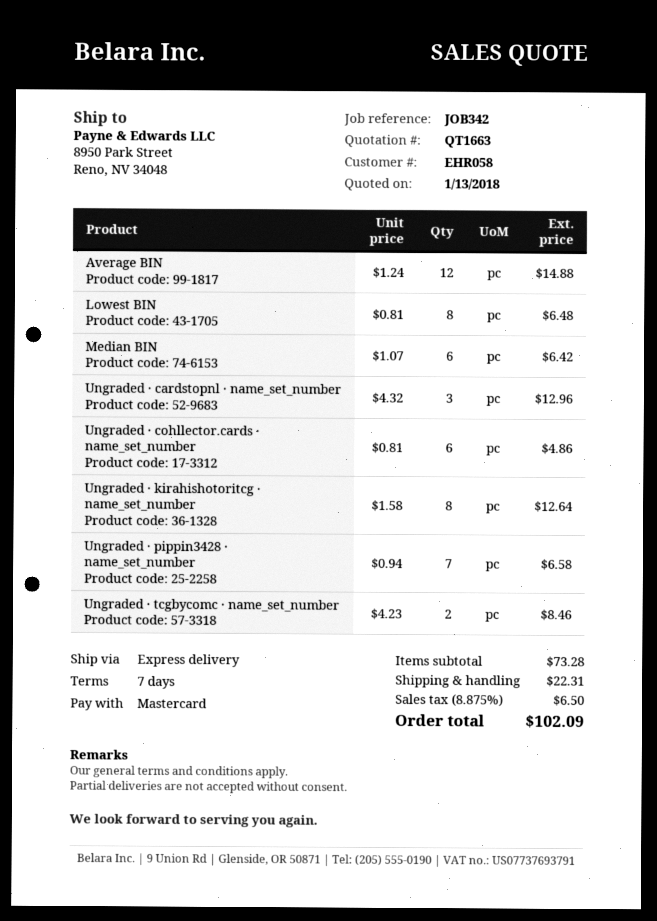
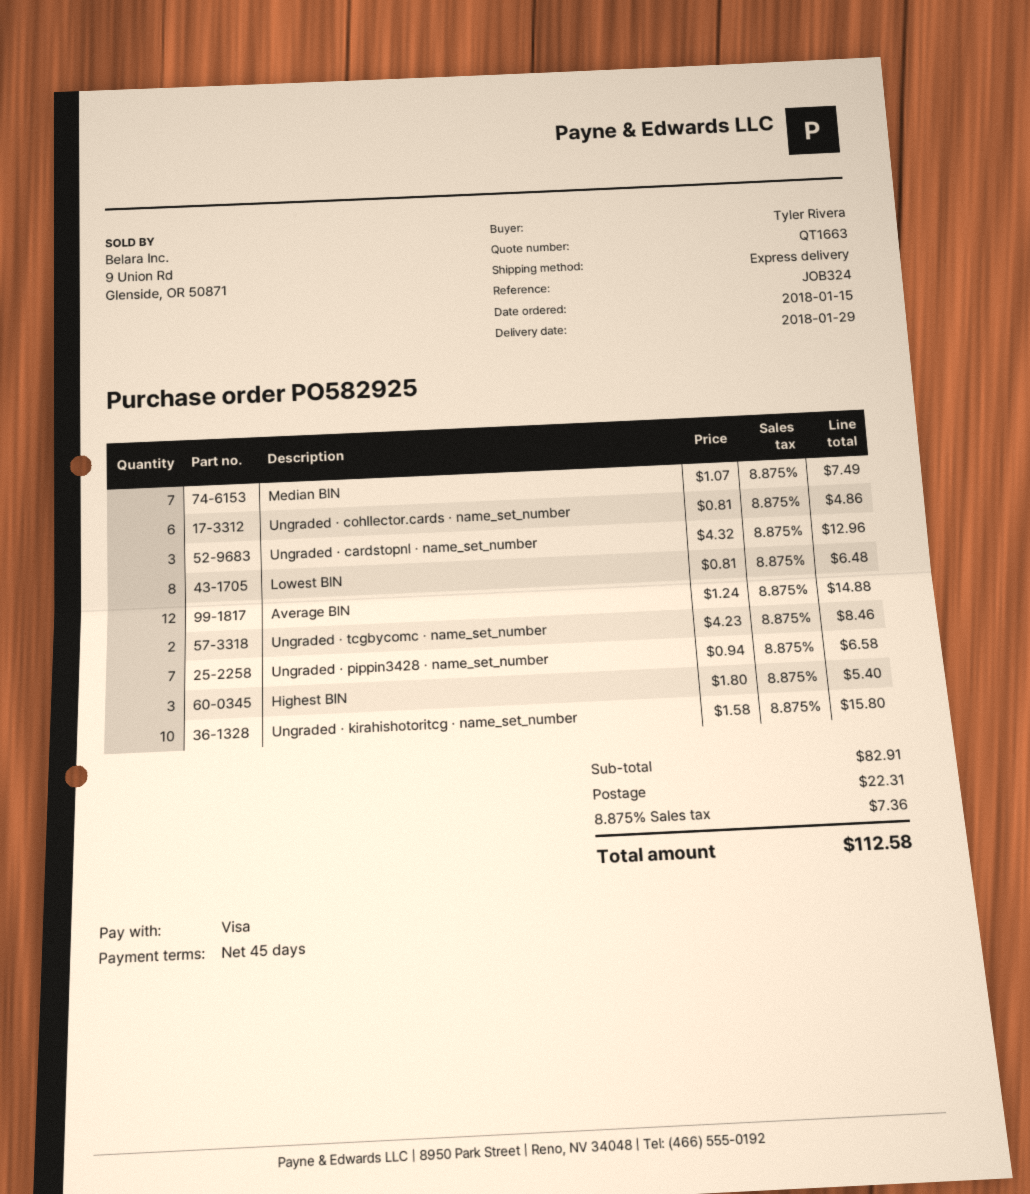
payment terms: 7 days -> 45 days
reference: JOB342 -> JOB324
payment method: Mastercard -> Visa
Median BIN: 6 x 1.07 = 6.42 -> 7 x 1.07 = 7.49
Ungraded · kirahishotoritcg · name_set_number: 8 x 1.58 = 12.64 -> 10 x 1.58 = 15.80
Highest BIN: none -> 3 x 1.80 = 5.40
subtotal: 73.28 -> 82.91
tax: 8.875% = 6.50 -> 8.875% = 7.36
total: 102.09 -> 112.58

